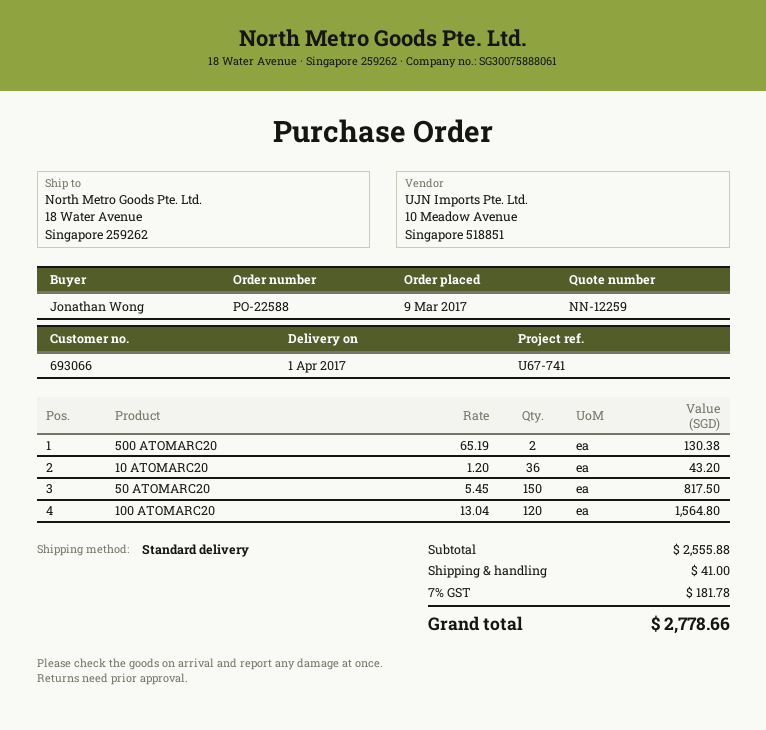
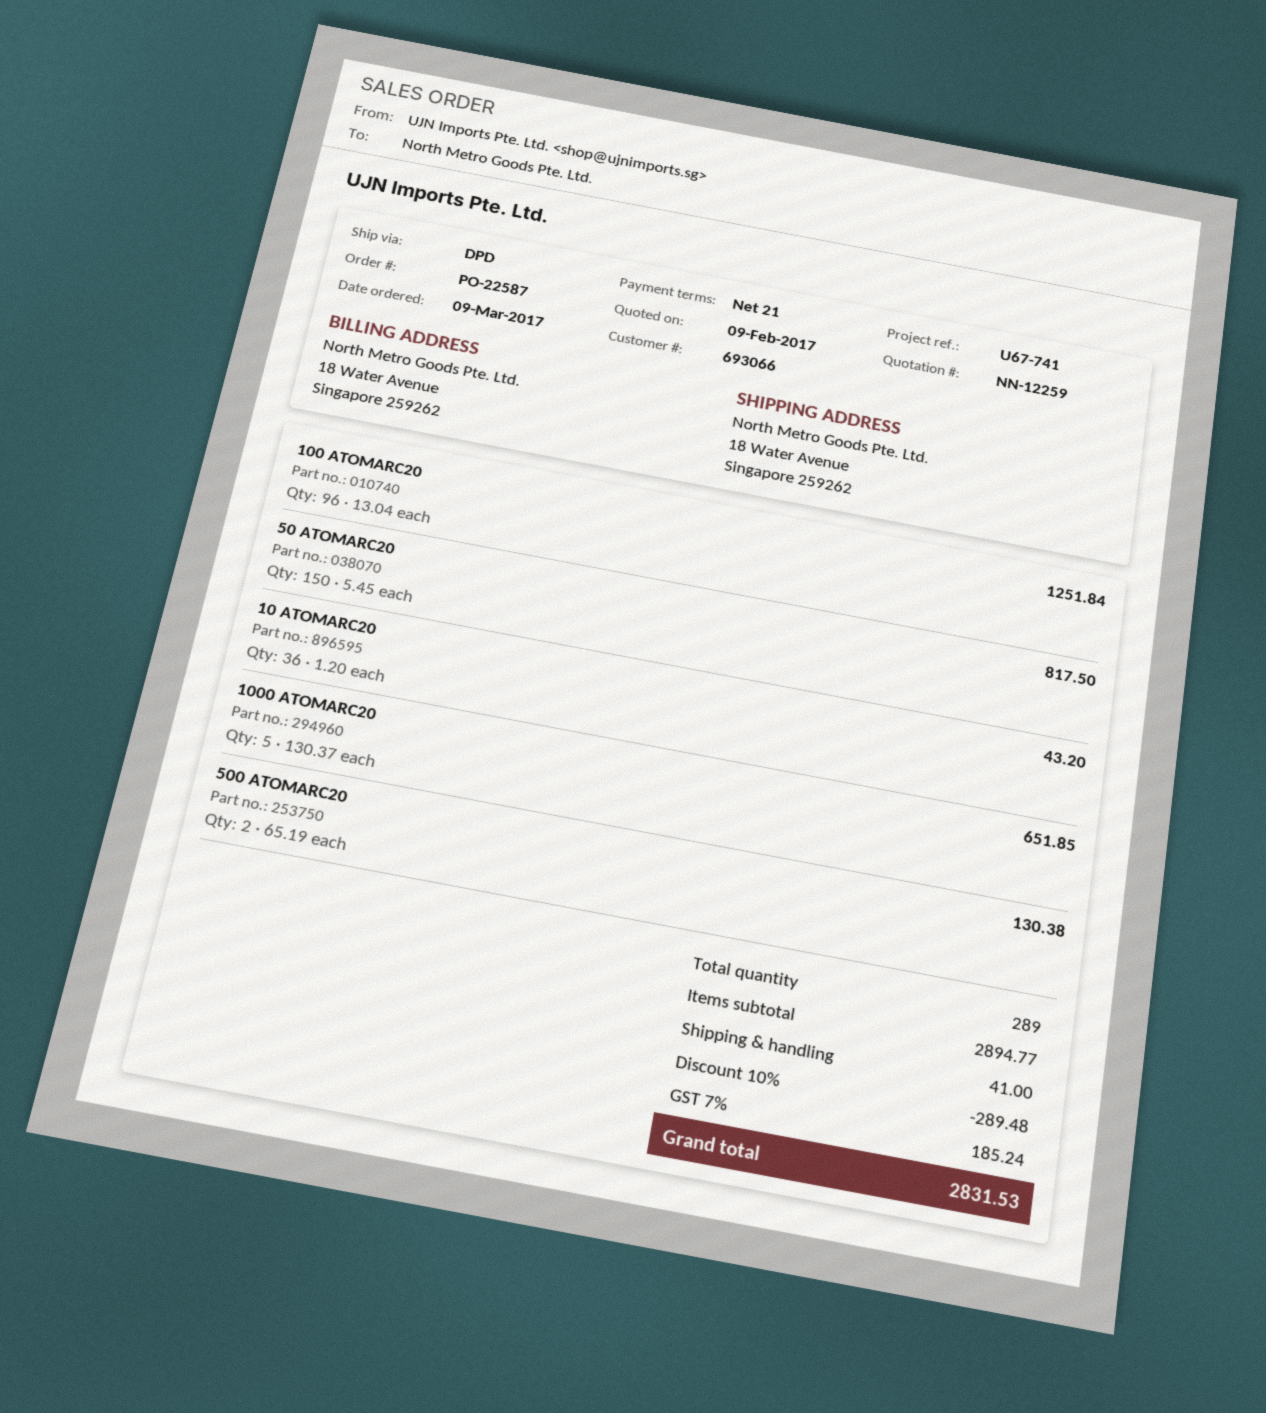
order number: PO-22588 -> PO-22587
shipping method: standard -> DPD
100 ATOMARC20: 120 x 13.04 = 1564.80 -> 96 x 13.04 = 1251.84
1000 ATOMARC20: none -> 5 x 130.37 = 651.85
subtotal: 2555.88 -> 2894.77
discount: none -> 10% = 289.48
tax: 7% = 181.78 -> 7% = 185.24
total: 2778.66 -> 2831.53

